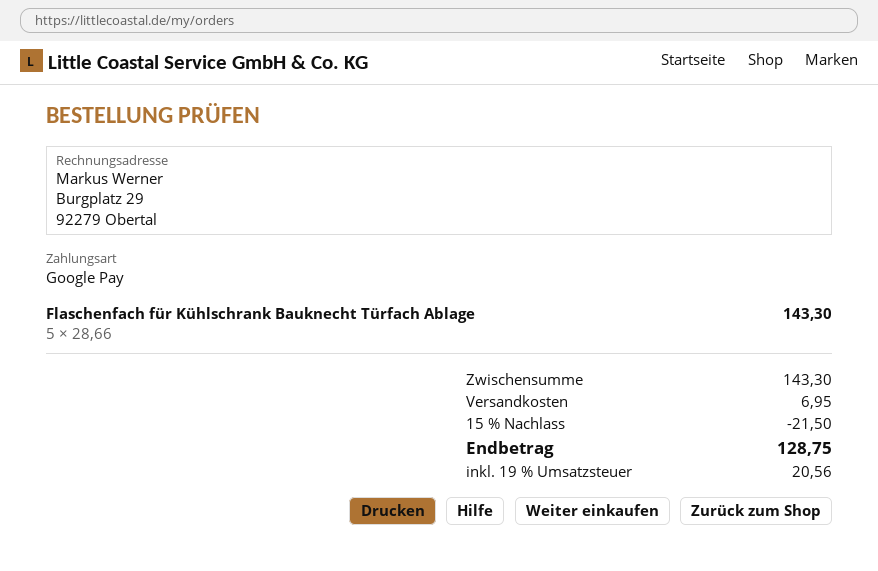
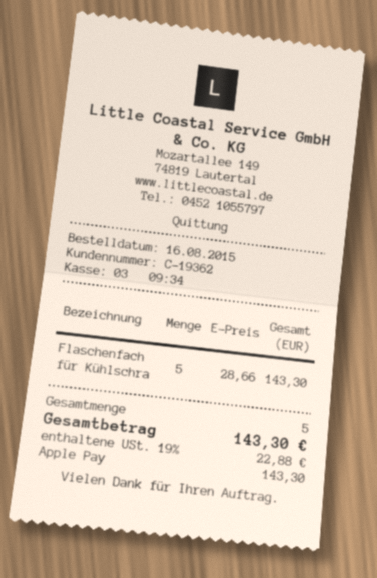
payment method: Google Pay -> Apple Pay
discount: 15% = 21.50 -> none
shipping: 6.95 -> none
tax: 19% = 20.56 -> 19% = 22.88
total: 128.75 -> 143.30

